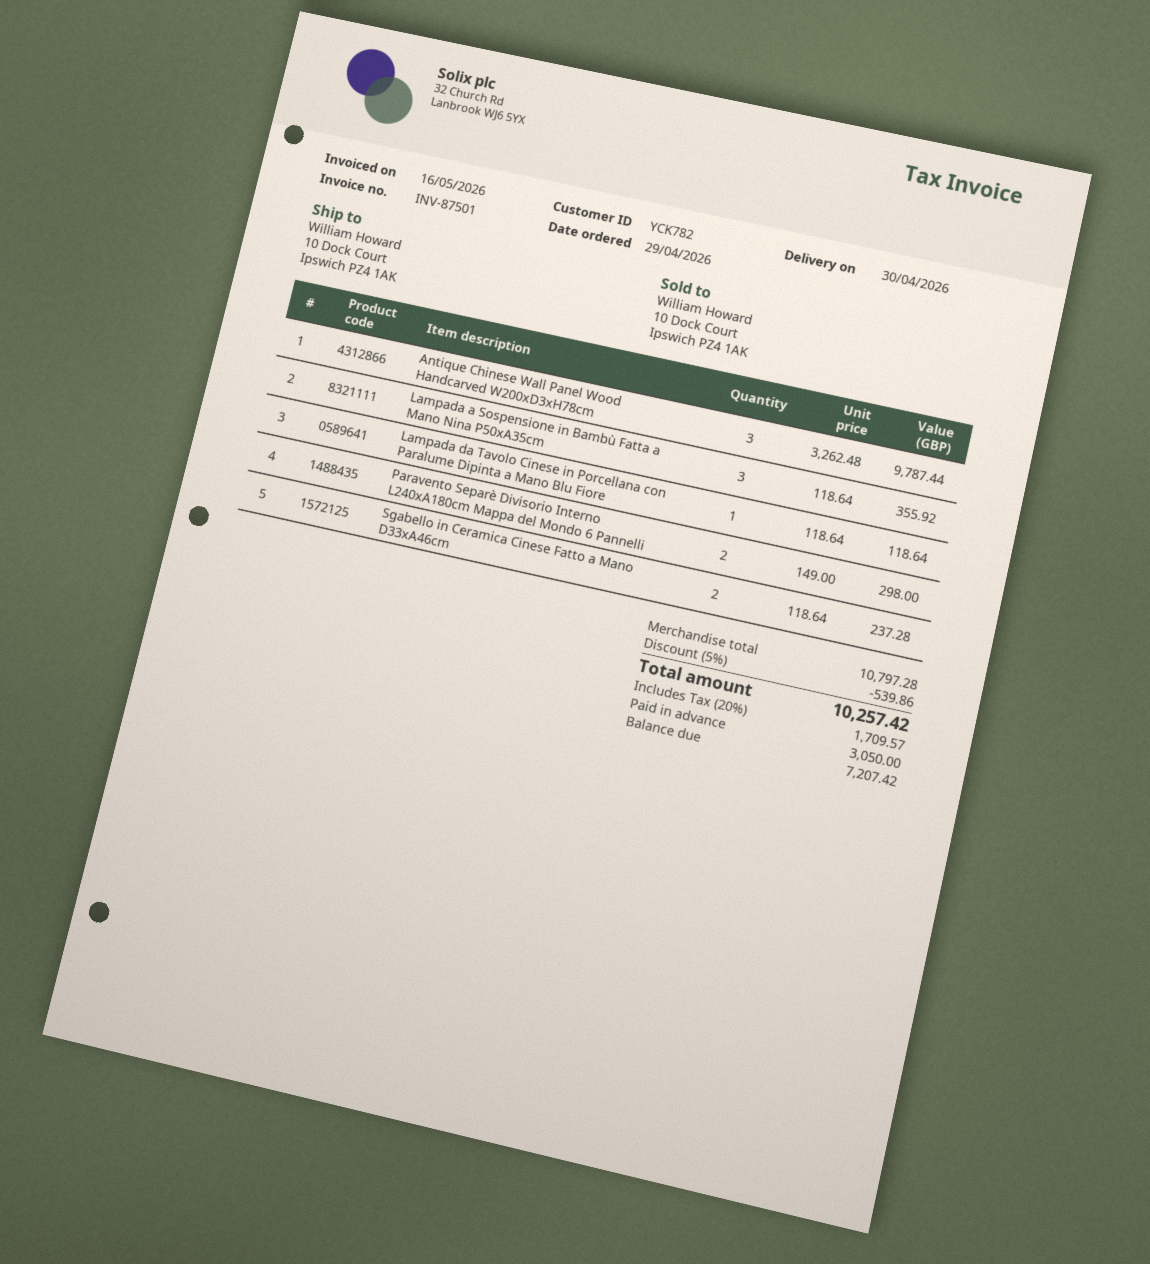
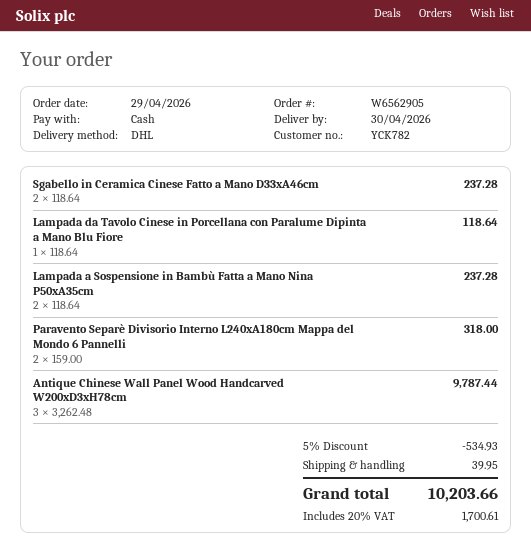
Lampada a Sospensione in Bambù Fatta a Mano Nina P50xA35cm: 3 x 118.64 = 355.92 -> 2 x 118.64 = 237.28
Paravento Separè Divisorio Interno L240xA180cm Mappa del Mondo 6 Pannelli: 2 x 149.00 = 298.00 -> 2 x 159.00 = 318.00
discount: 5% = 539.86 -> 5% = 534.93
shipping: none -> 39.95
tax: 20% = 1709.57 -> 20% = 1700.61
total: 10257.42 -> 10203.66

